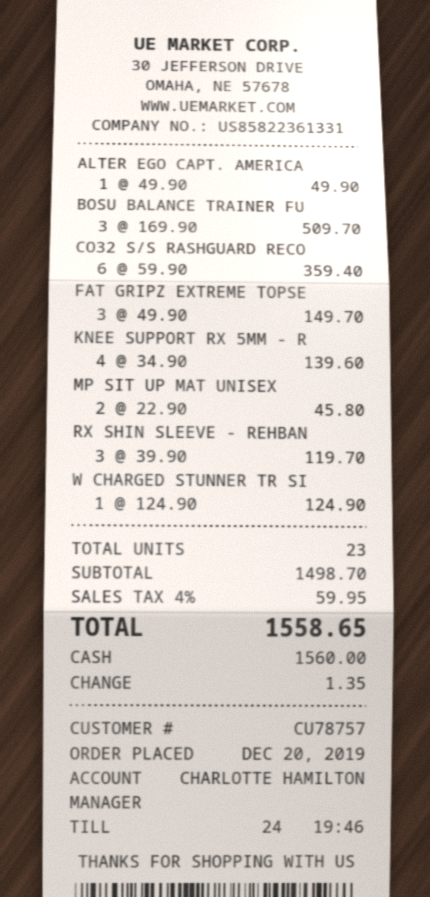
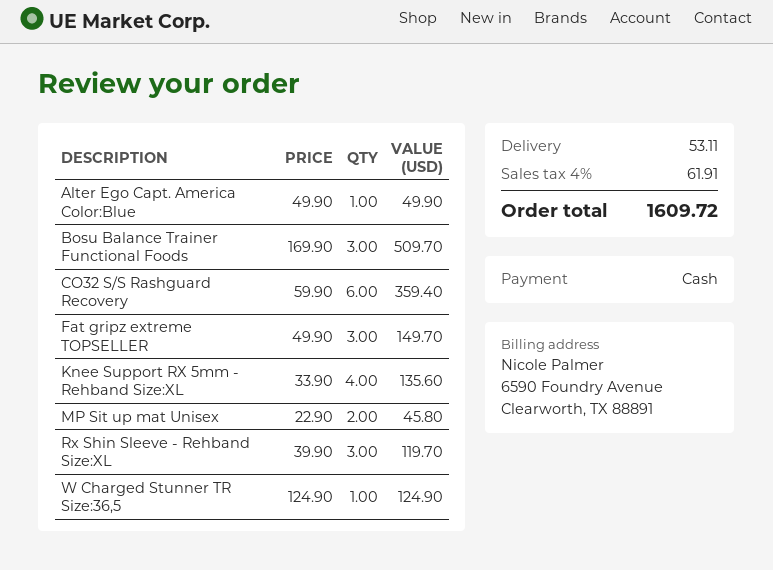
KNEE SUPPORT RX 5MM - R: 4 x 34.90 = 139.60 -> 4 x 33.90 = 135.60
shipping: none -> 53.11
tax: 4% = 59.95 -> 4% = 61.91
total: 1558.65 -> 1609.72

